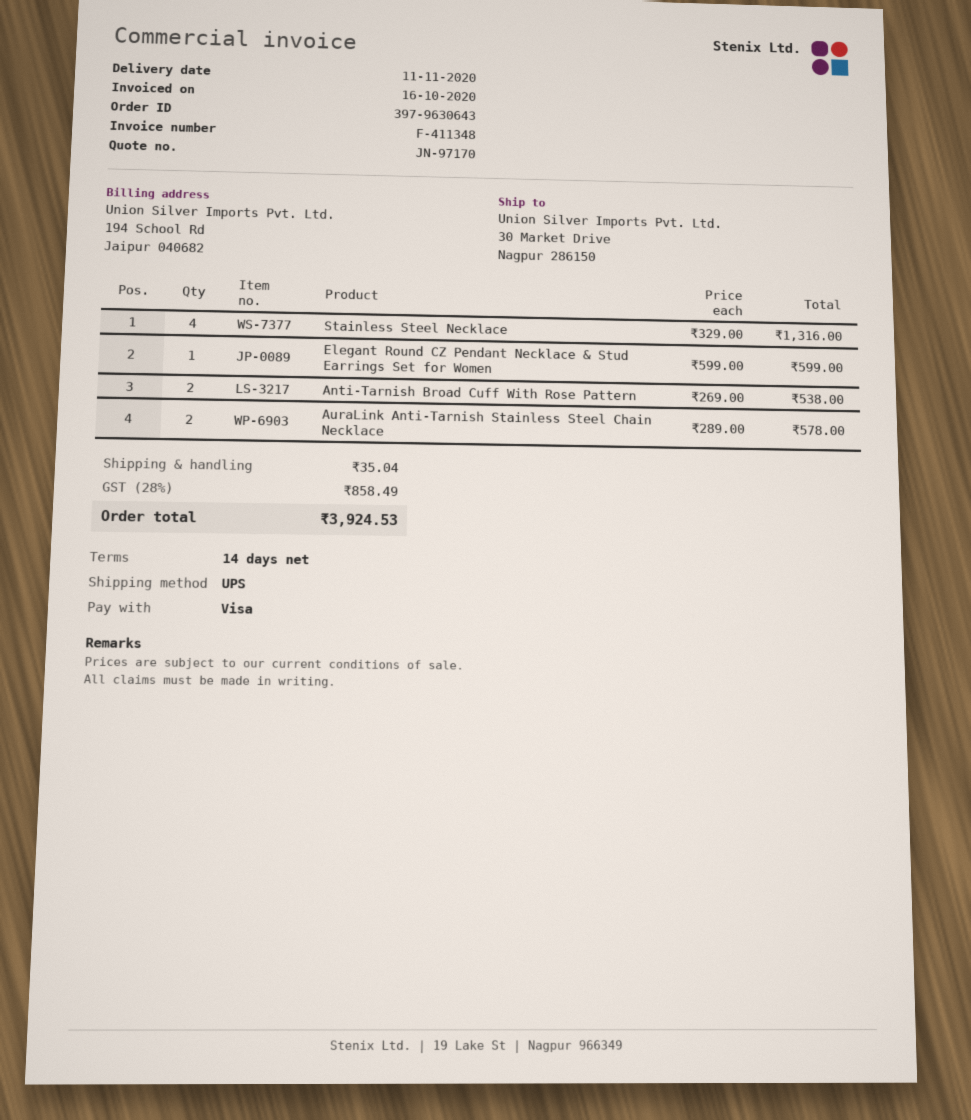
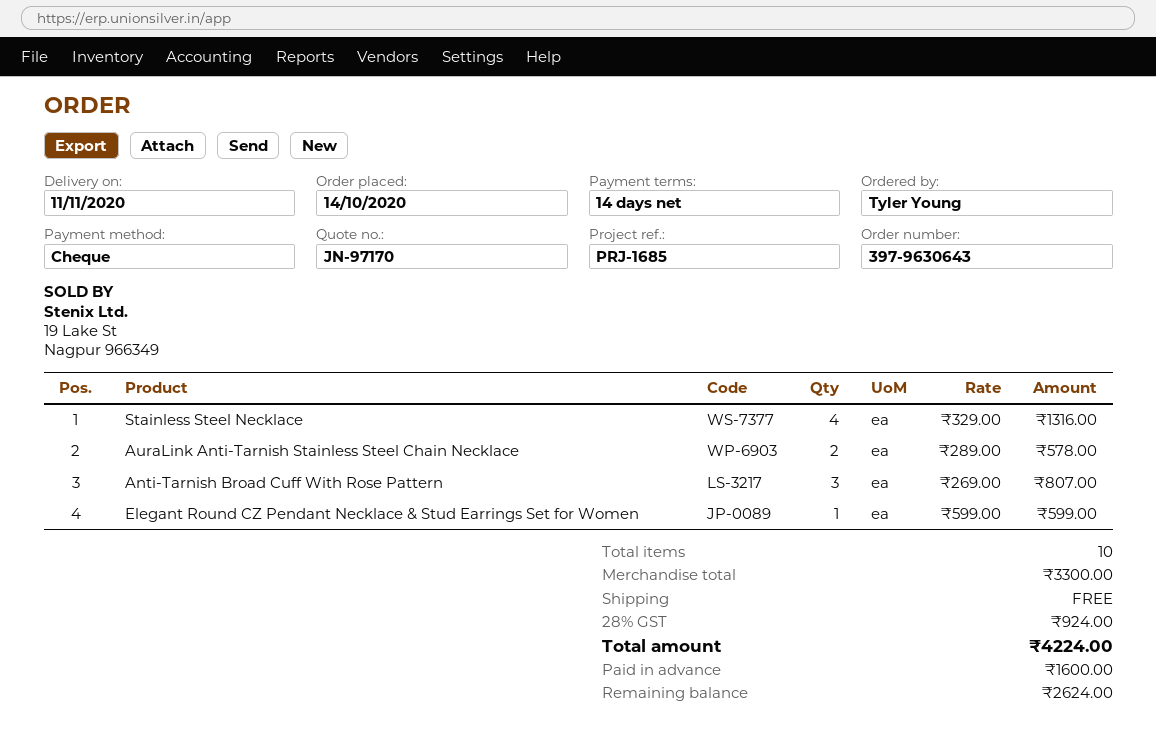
payment method: Visa -> cheque
Anti-Tarnish Broad Cuff With Rose Pattern: 2 x 269.00 = 538.00 -> 3 x 269.00 = 807.00
shipping: 35.04 -> 0.00
tax: 28% = 858.49 -> 28% = 924.00
total: 3924.53 -> 4224.00

